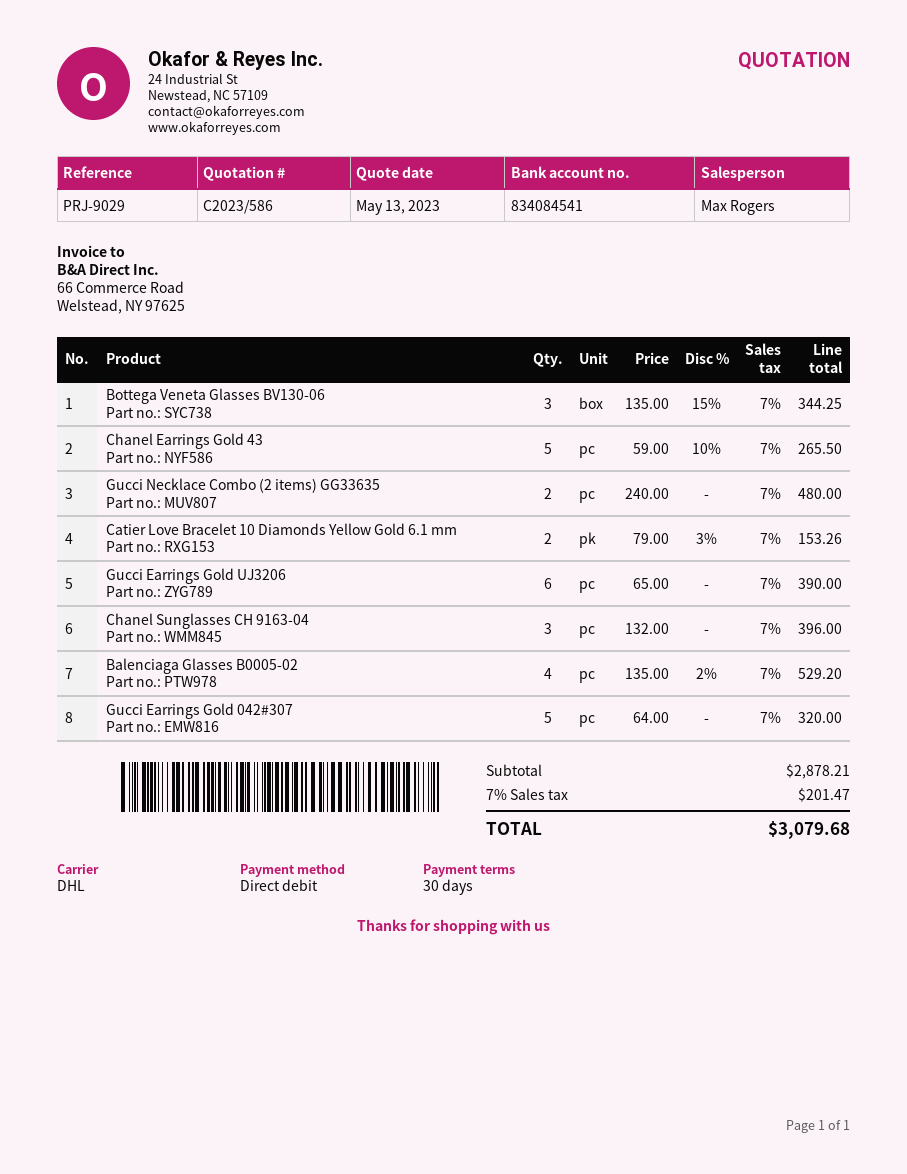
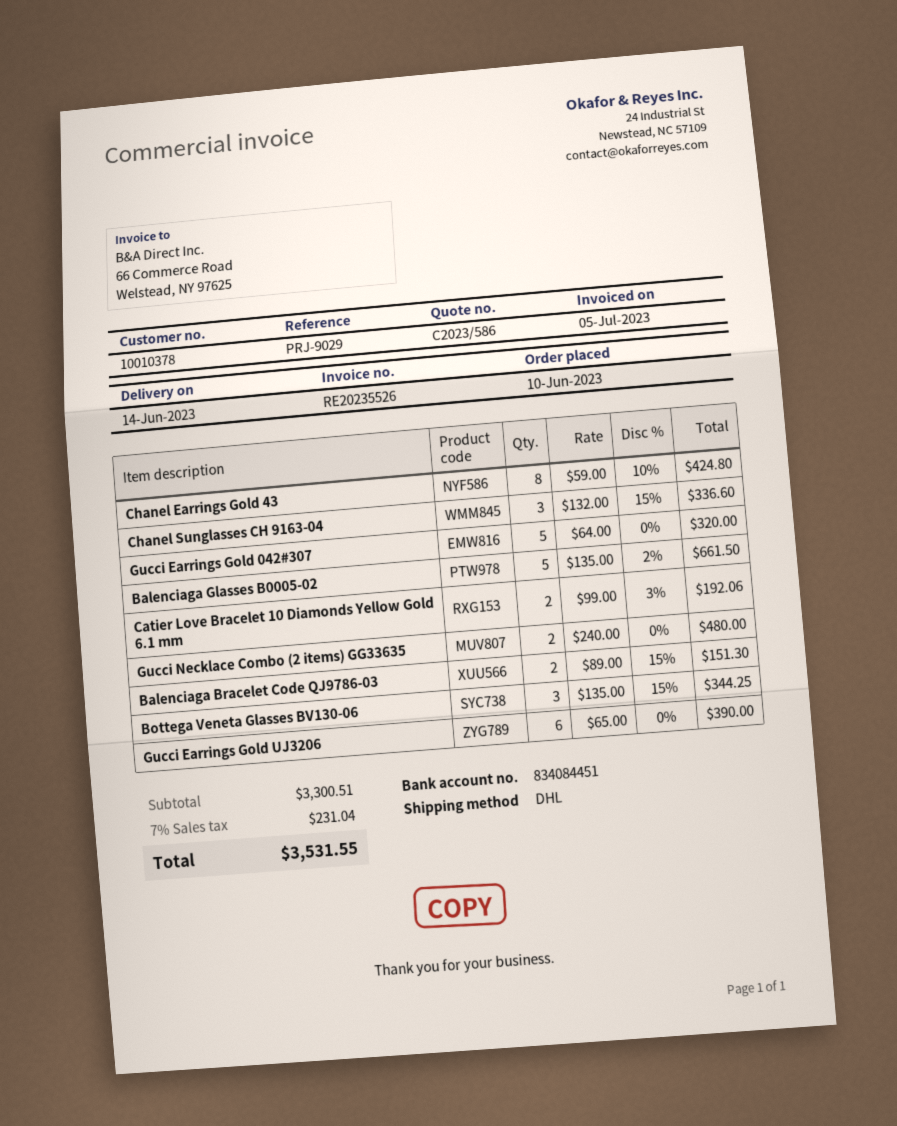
bank account: 834084541 -> 834084451
Chanel Earrings Gold 43: 5 x 59.00 - 10% = 265.50 -> 8 x 59.00 - 10% = 424.80
Catier Love Bracelet 10 Diamonds Yellow Gold 6.1 mm: 2 x 79.00 - 3% = 153.26 -> 2 x 99.00 - 3% = 192.06
Chanel Sunglasses CH 9163-04: 3 x 132.00 = 396.00 -> 3 x 132.00 - 15% = 336.60
Balenciaga Glasses B0005-02: 4 x 135.00 - 2% = 529.20 -> 5 x 135.00 - 2% = 661.50
Balenciaga Bracelet Code QJ9786-03: none -> 2 x 89.00 - 15% = 151.30
subtotal: 2878.21 -> 3300.51
tax: 7% = 201.47 -> 7% = 231.04
total: 3079.68 -> 3531.55

